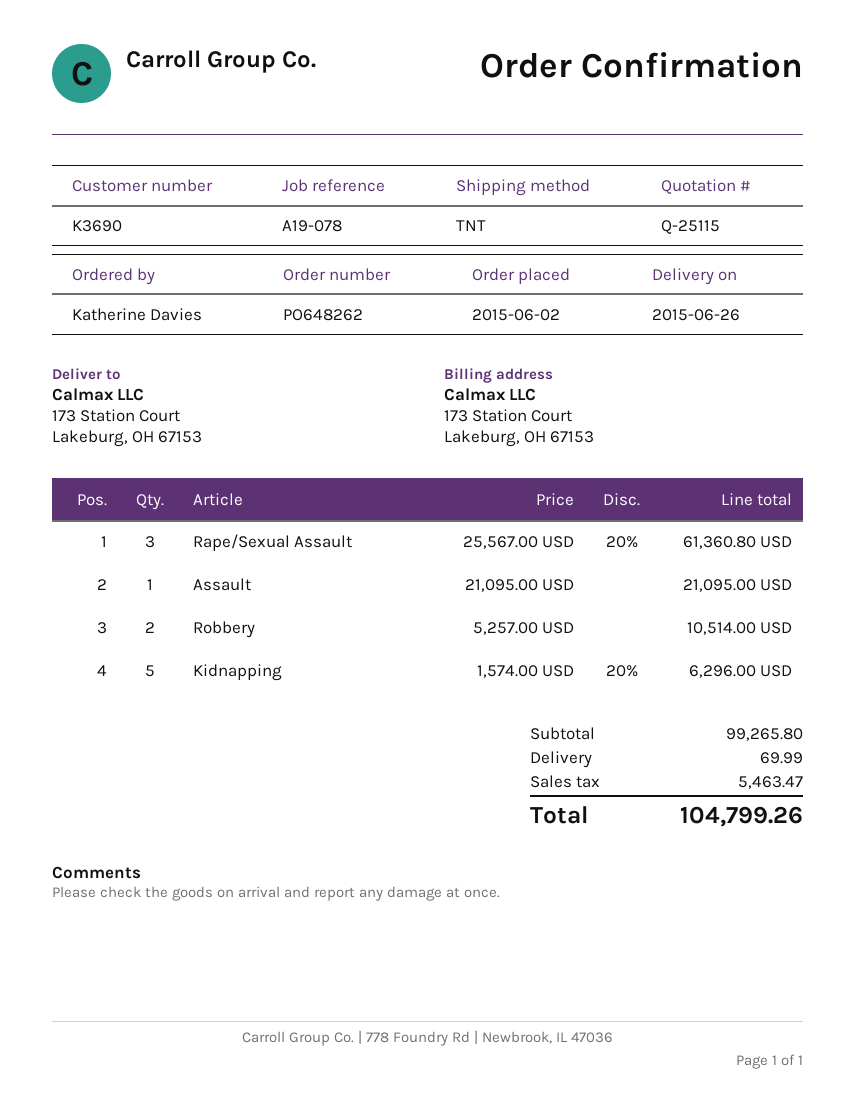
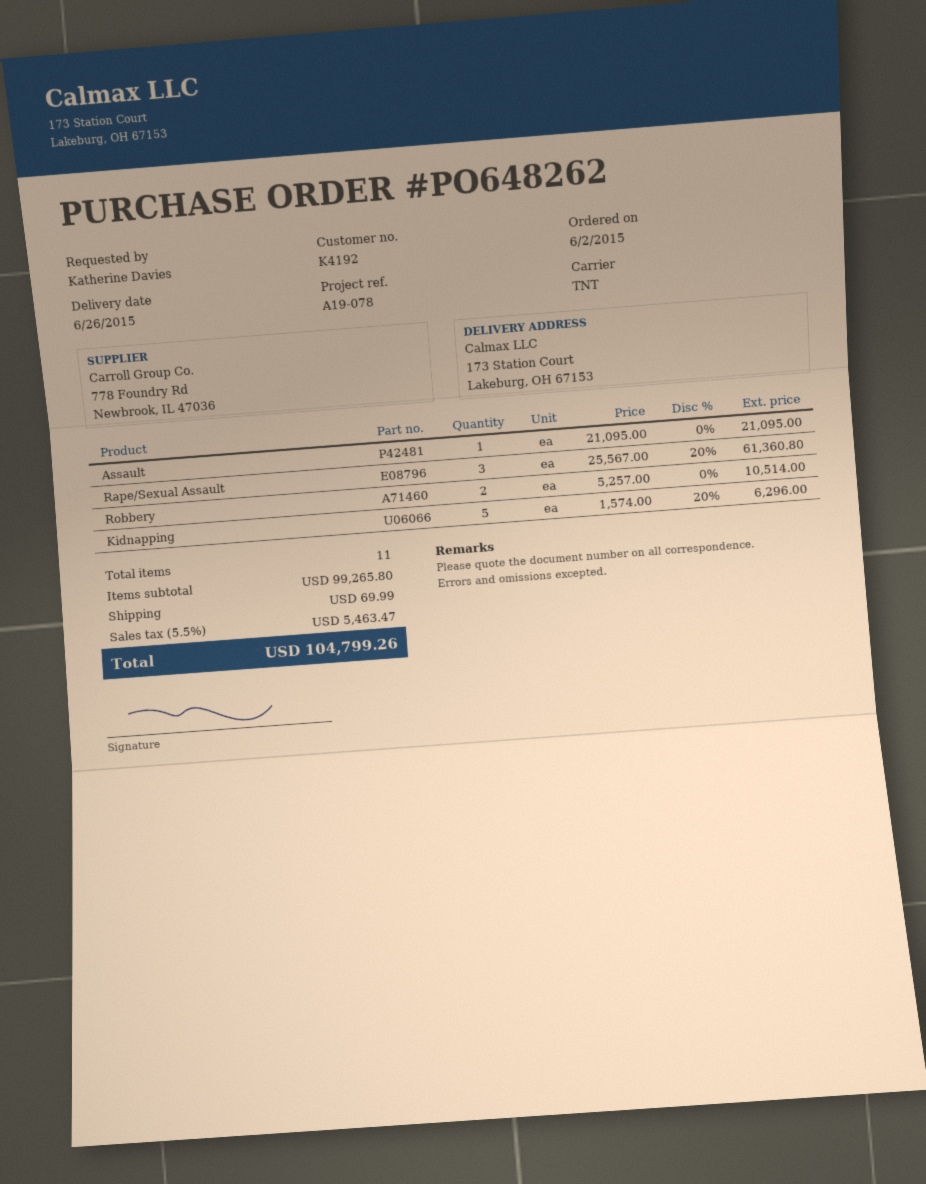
customer number: K3690 -> K4192

